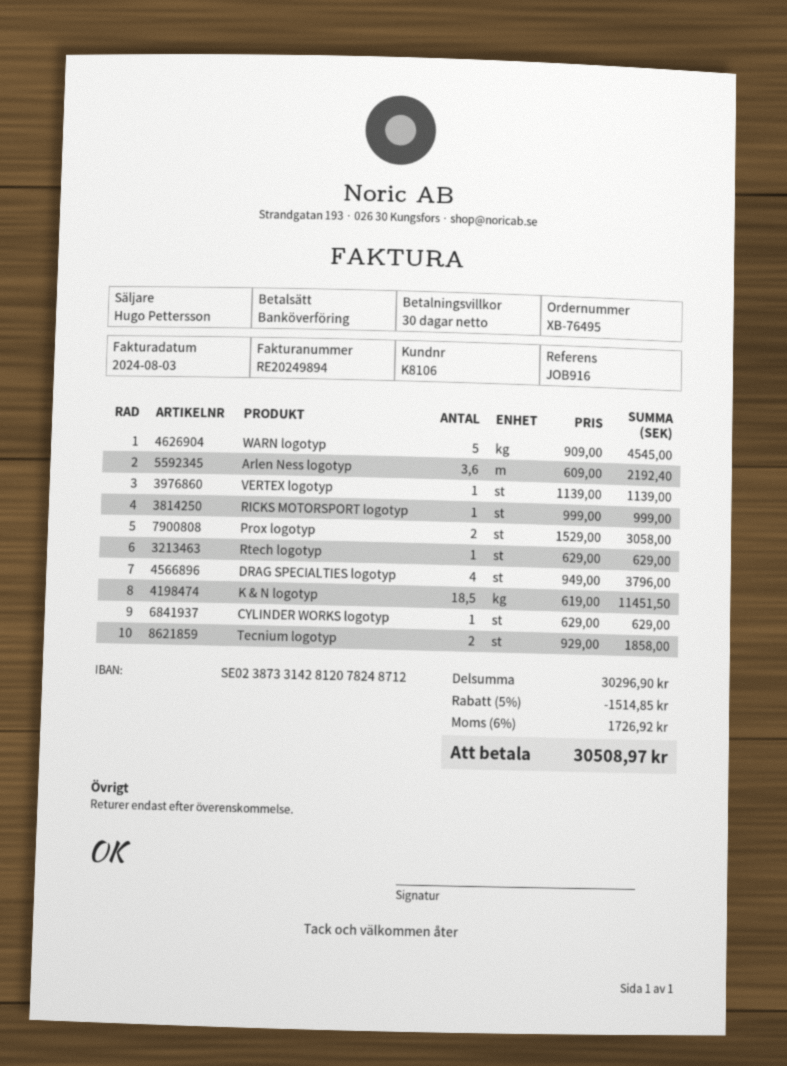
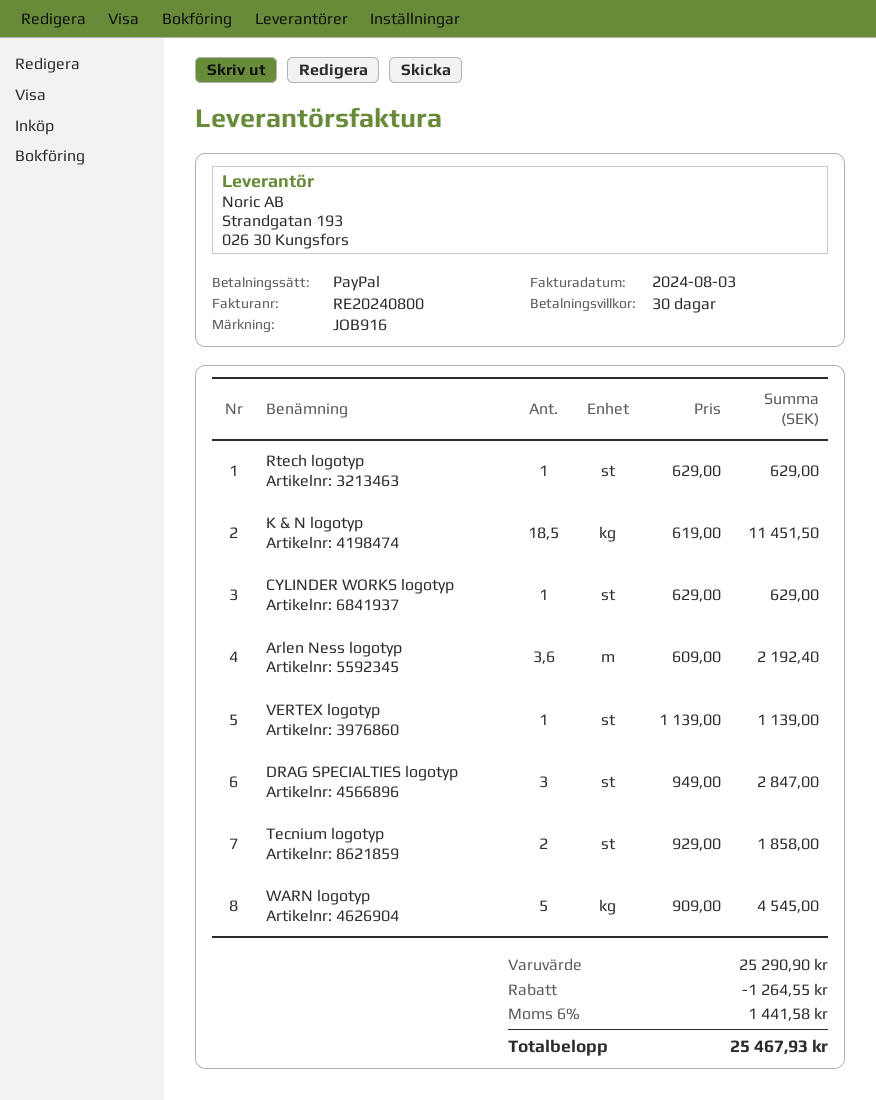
invoice number: RE20249894 -> RE20240800
payment method: bank transfer -> PayPal
RICKS MOTORSPORT logotyp: 1 x 999.00 = 999.00 -> none
Prox logotyp: 2 x 1529.00 = 3058.00 -> none
DRAG SPECIALTIES logotyp: 4 x 949.00 = 3796.00 -> 3 x 949.00 = 2847.00
subtotal: 30296.90 -> 25290.90
discount: 1514.85 -> 1264.55
tax: 6% = 1726.92 -> 6% = 1441.58
total: 30508.97 -> 25467.93

